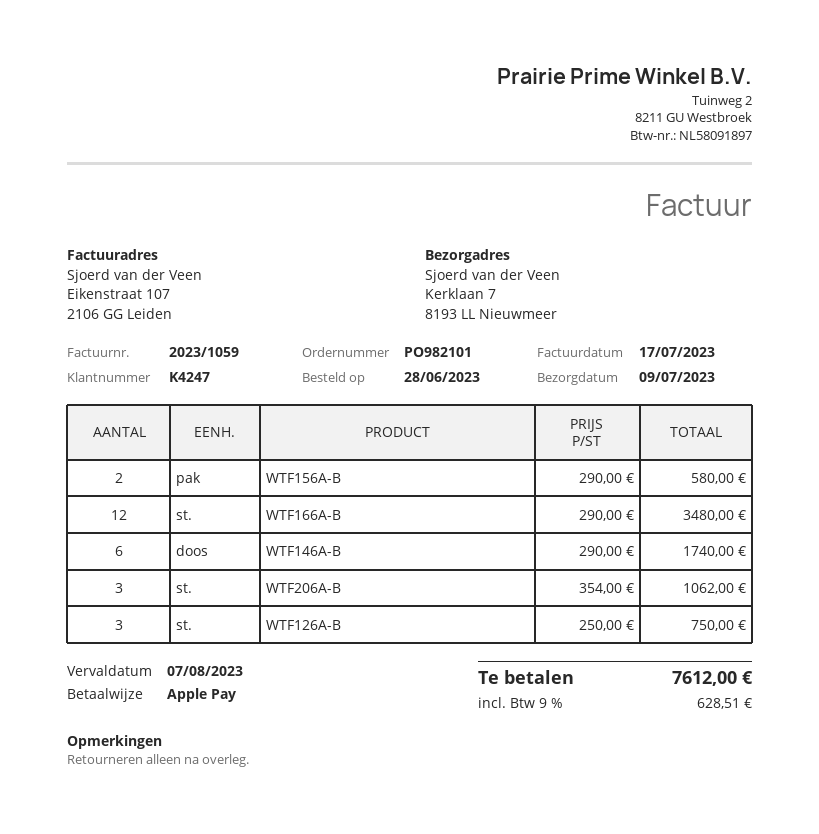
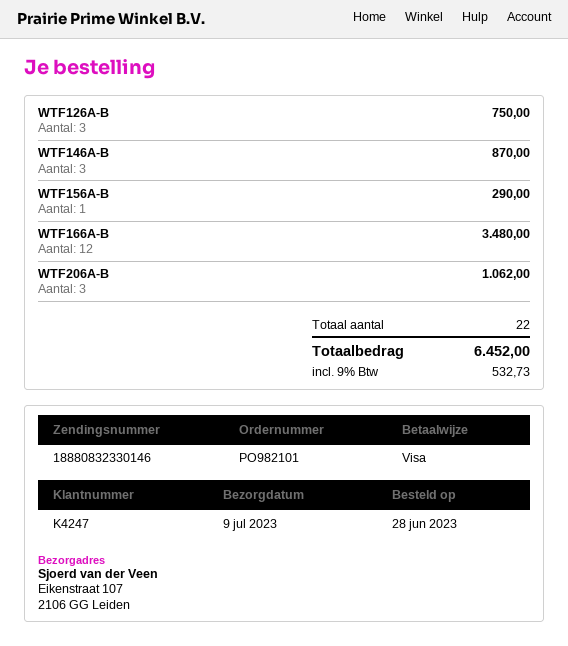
payment method: Apple Pay -> Visa
ship to: Kerklaan 7, 8193 LL Nieuwmeer -> Eikenstraat 107, 2106 GG Leiden
WTF156A-B: 2 for 580.00 -> 1 for 290.00
WTF146A-B: 6 for 1740.00 -> 3 for 870.00
tax: 9% = 628.51 -> 9% = 532.73
total: 7612.00 -> 6452.00

